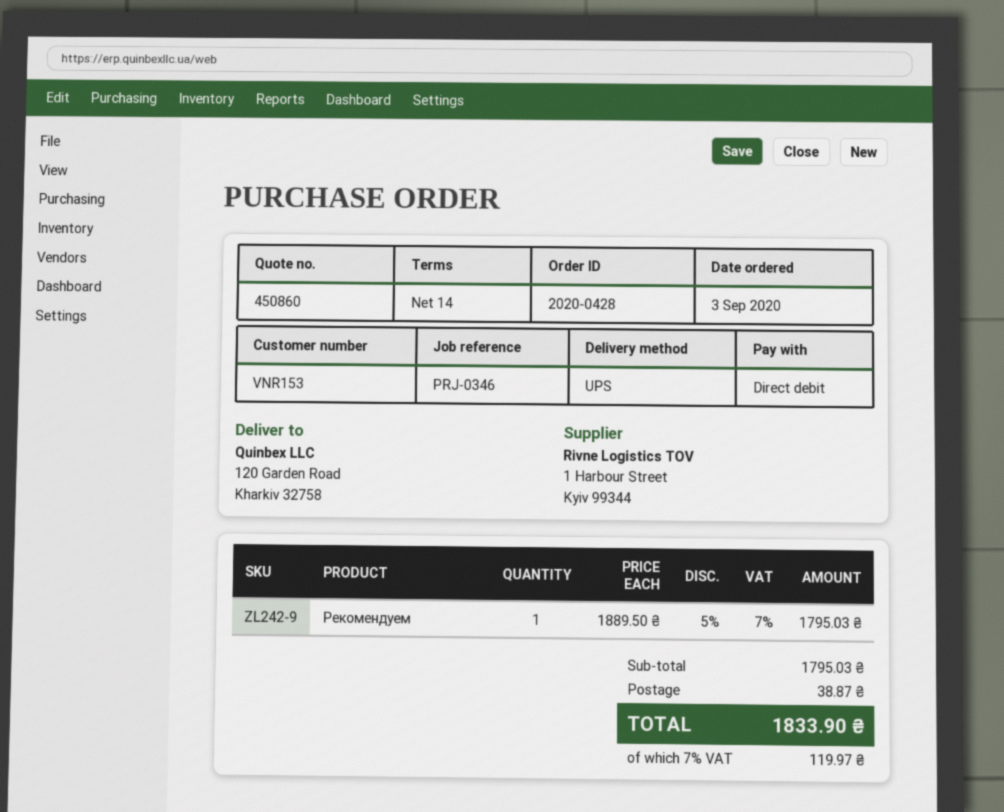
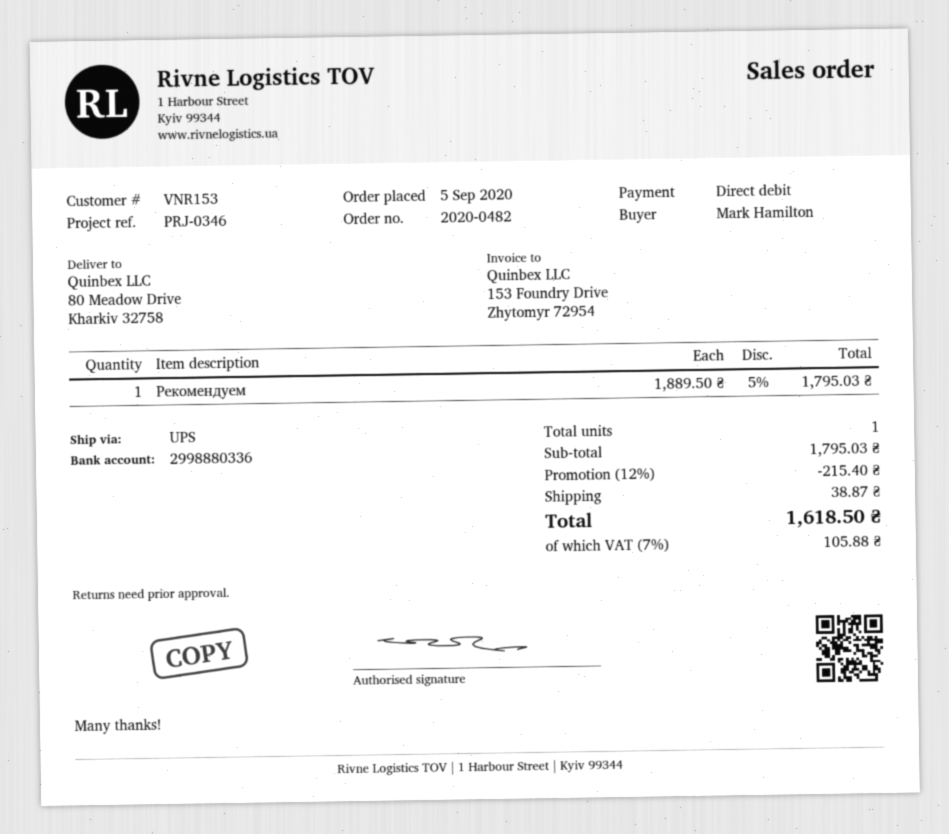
order number: 2020-0428 -> 2020-0482
order date: 2020-09-03 -> 2020-09-05
ship to: 120 Garden Road, Kharkiv 32758 -> 80 Meadow Drive, Kharkiv 32758
discount: none -> 12% = 215.40
tax: 7% = 119.97 -> 7% = 105.88
total: 1833.90 -> 1618.50

